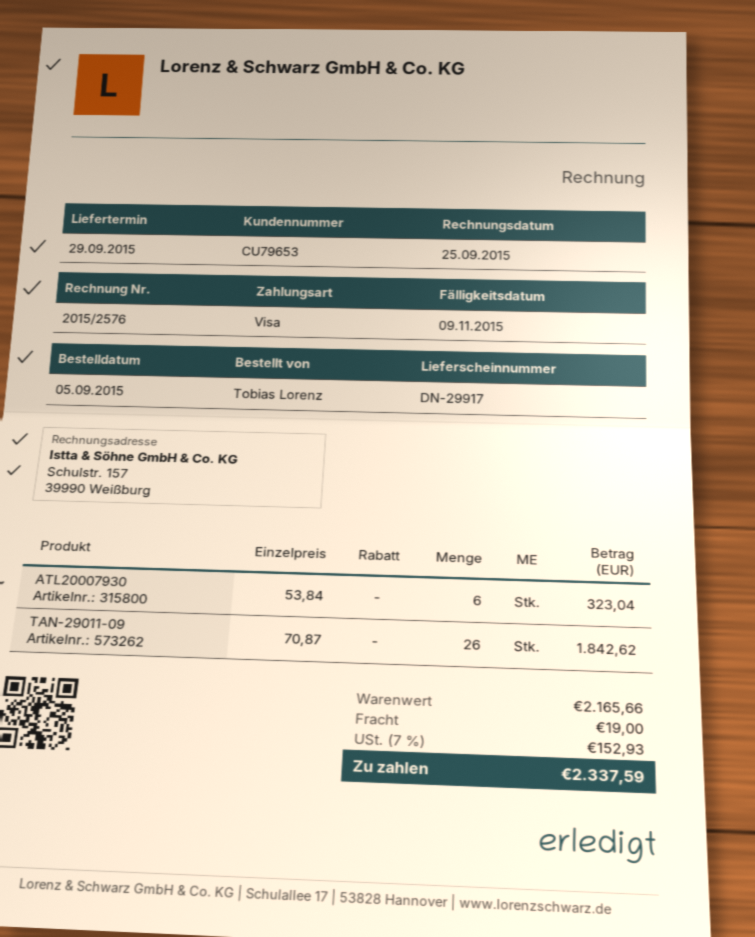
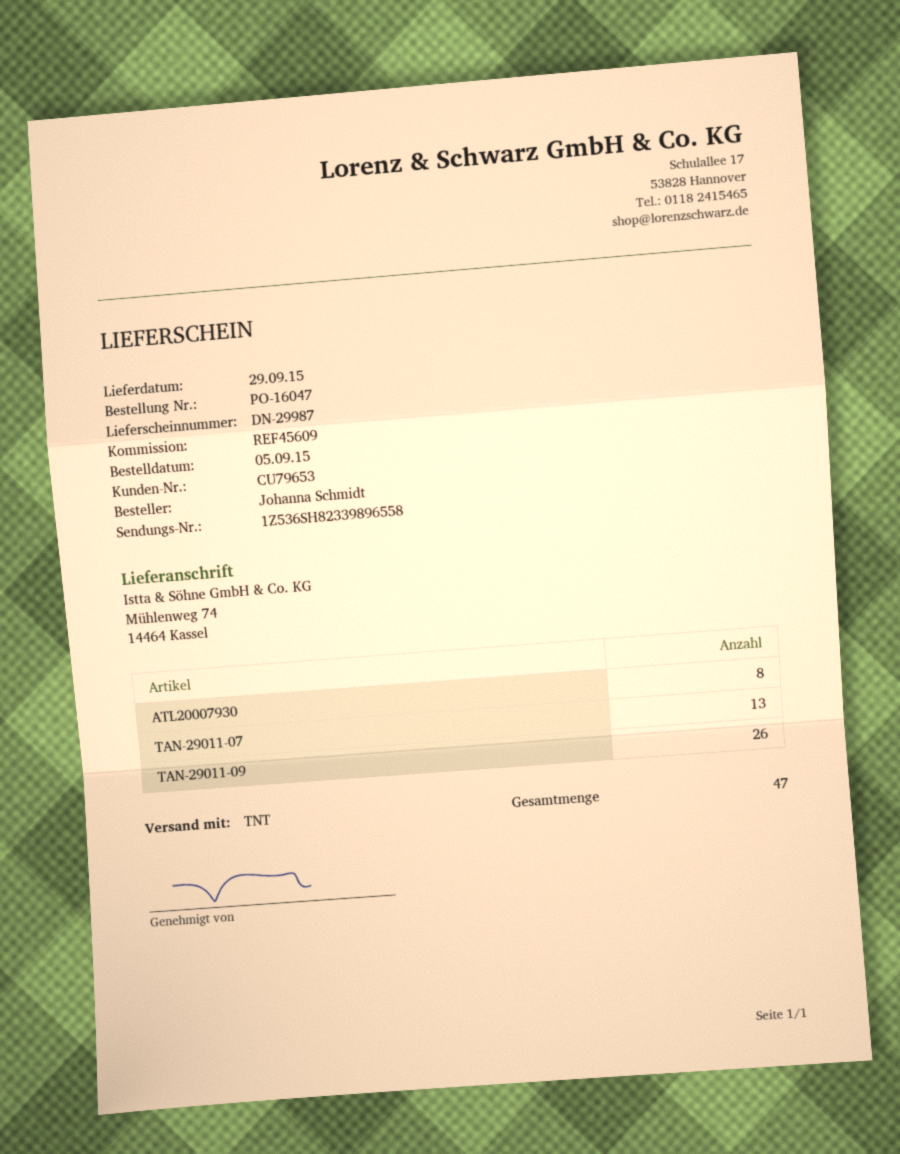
delivery note number: DN-29917 -> DN-29987
ordered by: Tobias Lorenz -> Johanna Schmidt
ATL20007930: 6 -> 8
TAN-29011-07: none -> 13

